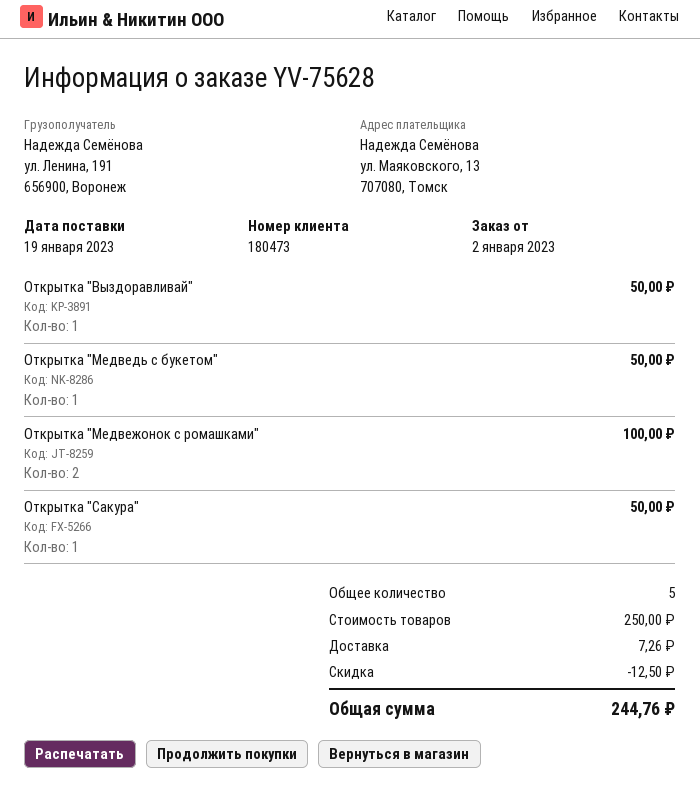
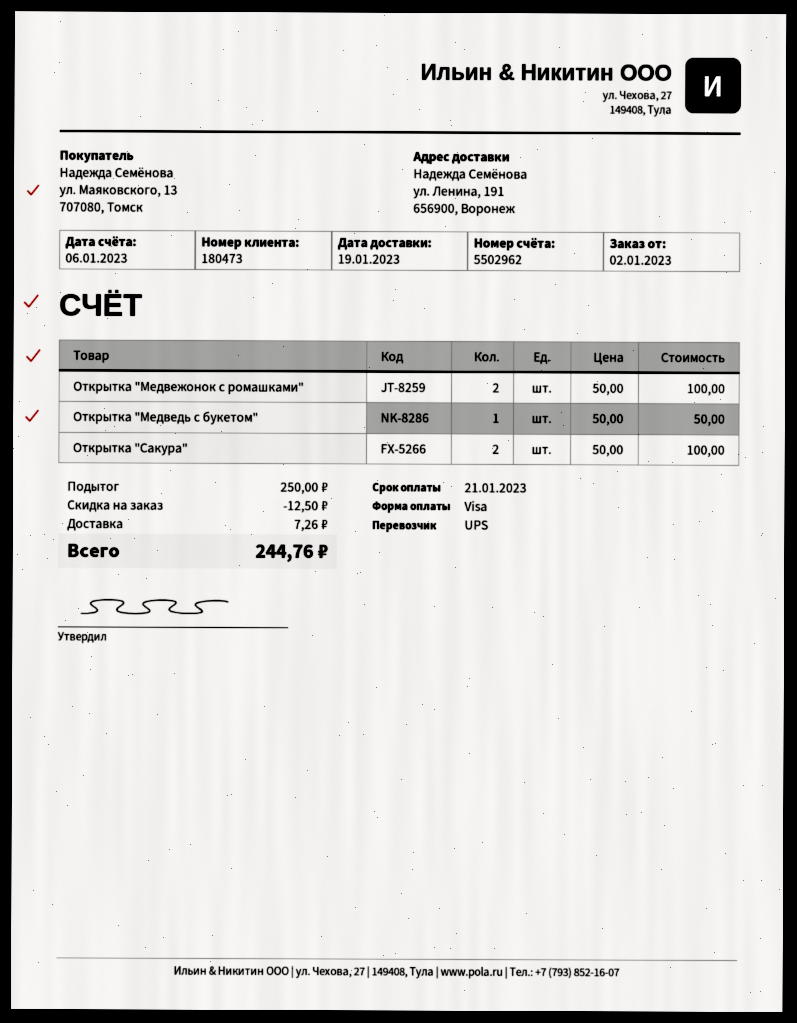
Открытка "Выздоравливай": 1 for 50.00 -> none
Открытка "Сакура": 1 for 50.00 -> 2 for 100.00

